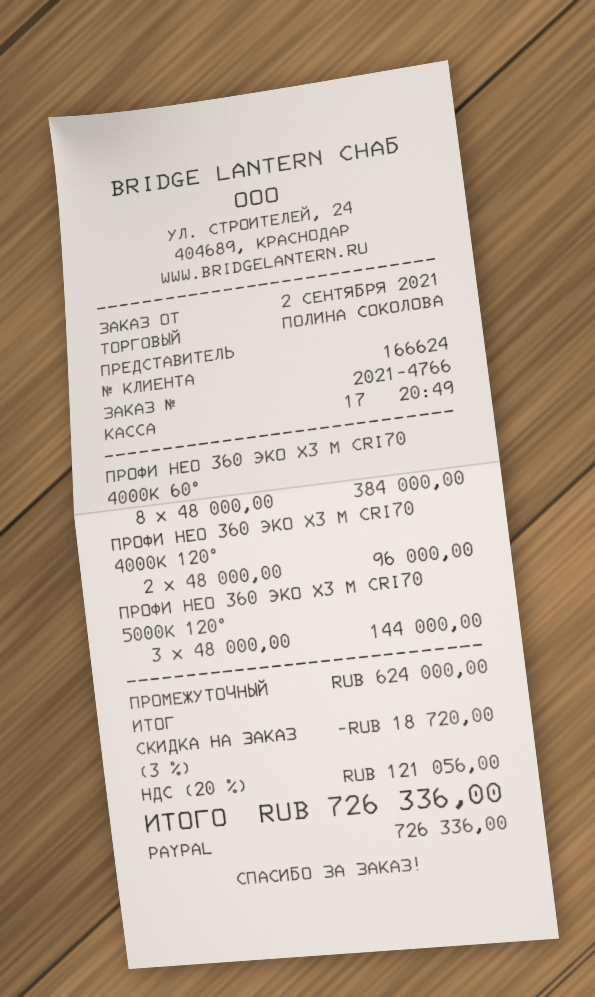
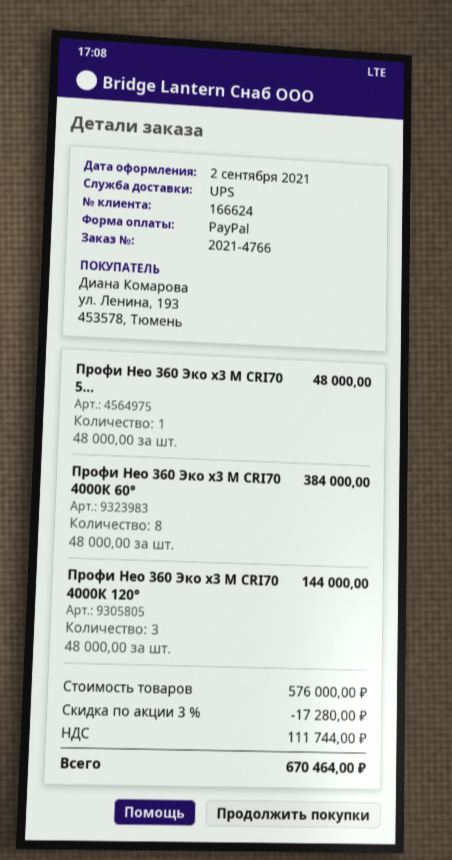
ПРОФИ НЕО 360 ЭКО Х3 M CRI70 4000К 120°: 2 x 48000.00 = 96000.00 -> 3 x 48000.00 = 144000.00
ПРОФИ НЕО 360 ЭКО Х3 M CRI70 5000К 120°: 3 x 48000.00 = 144000.00 -> 1 x 48000.00 = 48000.00
subtotal: 624000.00 -> 576000.00
discount: 3% = 18720.00 -> 3% = 17280.00
tax: 121056.00 -> 111744.00
total: 726336.00 -> 670464.00

